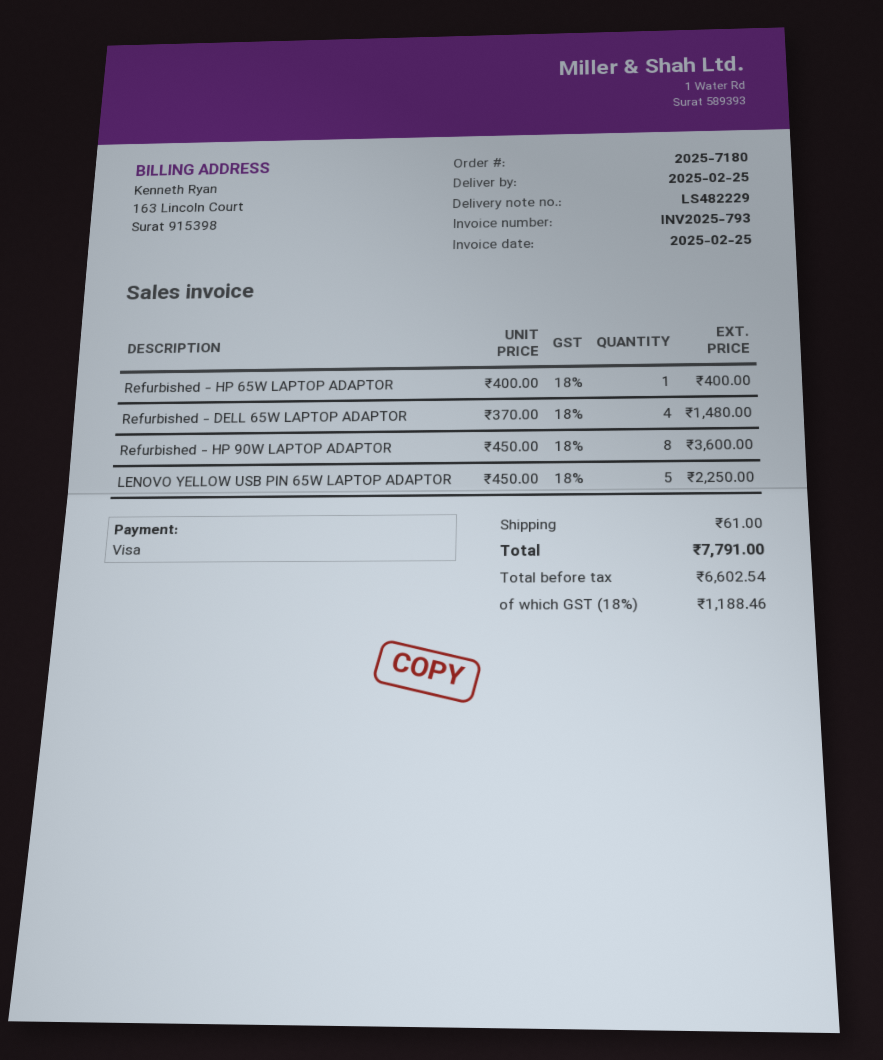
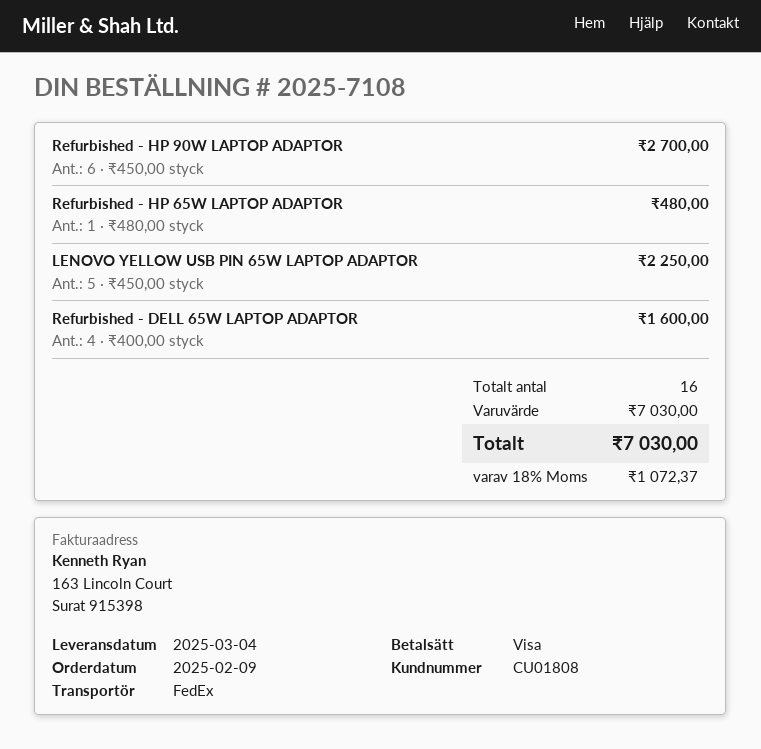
order number: 2025-7180 -> 2025-7108
delivery date: 2025-02-25 -> 2025-03-04
Refurbished - HP 65W LAPTOP ADAPTOR: 1 x 400.00 = 400.00 -> 1 x 480.00 = 480.00
Refurbished - DELL 65W LAPTOP ADAPTOR: 4 x 370.00 = 1480.00 -> 4 x 400.00 = 1600.00
Refurbished - HP 90W LAPTOP ADAPTOR: 8 x 450.00 = 3600.00 -> 6 x 450.00 = 2700.00
shipping: 61.00 -> none
tax: 18% = 1188.46 -> 18% = 1072.37
total: 7791.00 -> 7030.00

